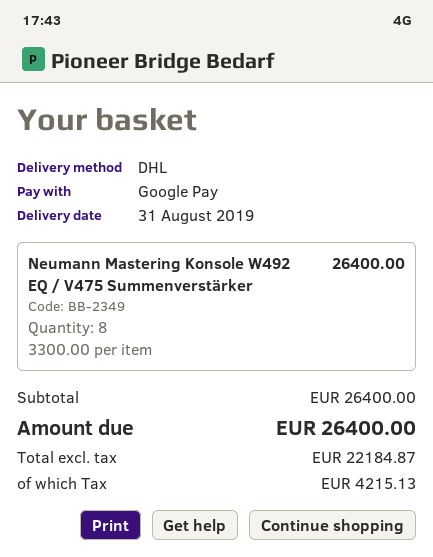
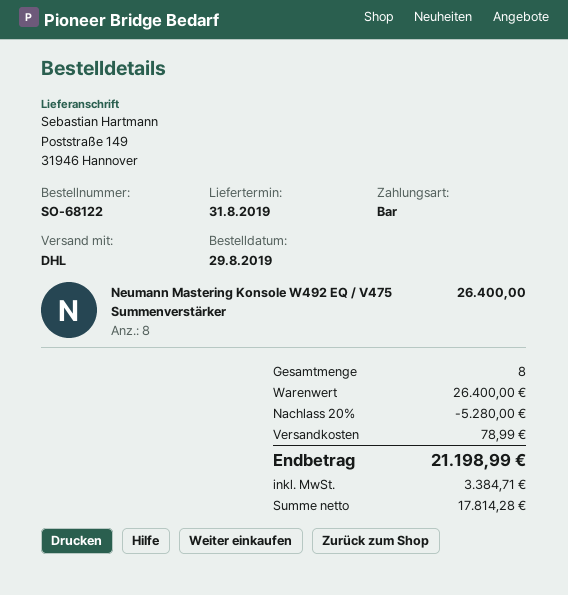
payment method: Google Pay -> cash
discount: none -> 20% = 5280.00
shipping: none -> 78.99
net: 22184.87 -> 17814.28
tax: 4215.13 -> 3384.71
total: 26400.00 -> 21198.99

